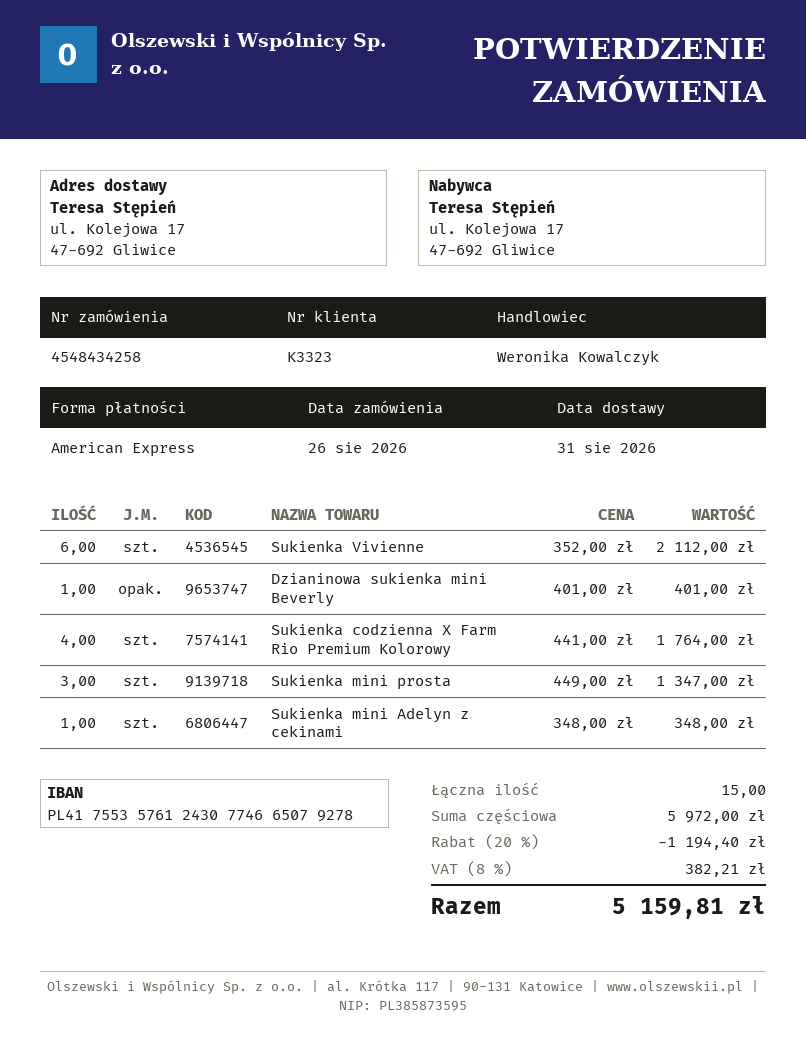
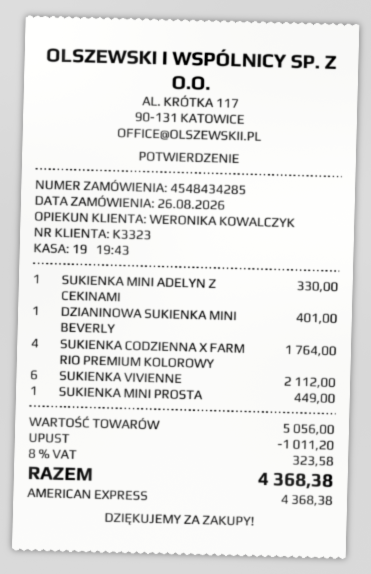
order number: 4548434258 -> 4548434285
Sukienka mini prosta: 3 for 1347.00 -> 1 for 449.00
Sukienka mini Adelyn z cekinami: 1 for 348.00 -> 1 for 330.00
subtotal: 5972.00 -> 5056.00
discount: 1194.40 -> 1011.20
tax: 8% = 382.21 -> 8% = 323.58
total: 5159.81 -> 4368.38

